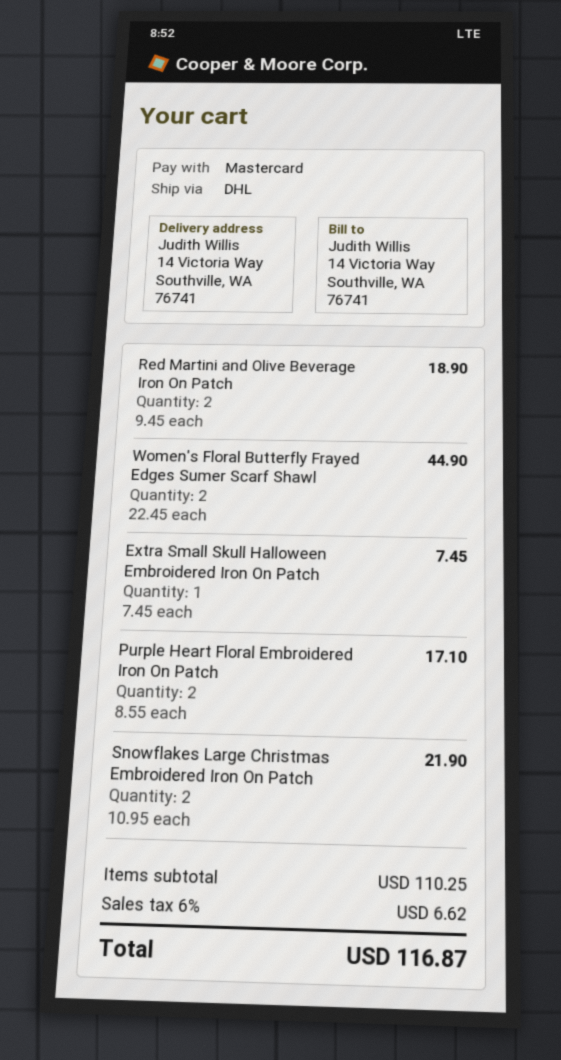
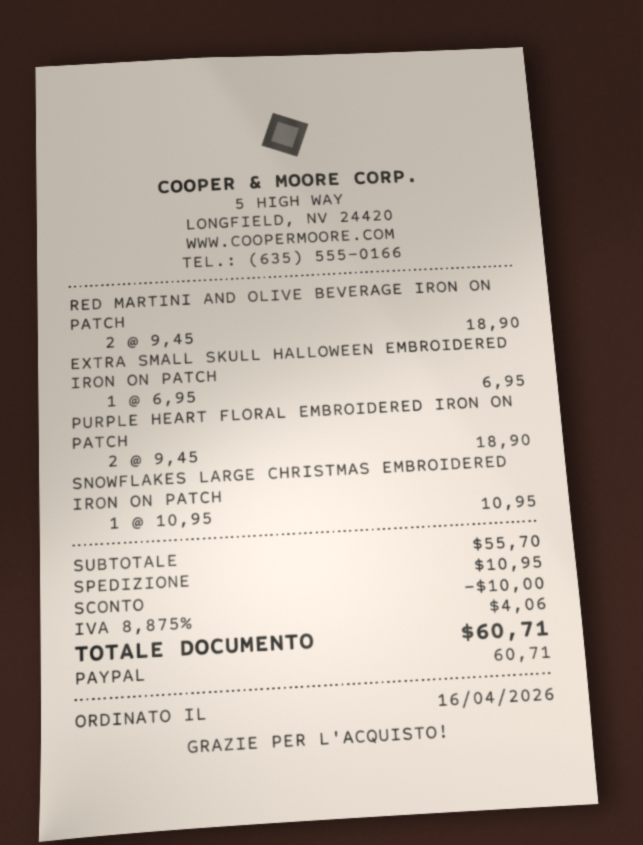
payment method: Mastercard -> PayPal
Women's Floral Butterfly Frayed Edges Sumer Scarf Shawl: 2 x 22.45 = 44.90 -> none
Extra Small Skull Halloween Embroidered Iron On Patch: 1 x 7.45 = 7.45 -> 1 x 6.95 = 6.95
Purple Heart Floral Embroidered Iron On Patch: 2 x 8.55 = 17.10 -> 2 x 9.45 = 18.90
Snowflakes Large Christmas Embroidered Iron On Patch: 2 x 10.95 = 21.90 -> 1 x 10.95 = 10.95
subtotal: 110.25 -> 55.70
discount: none -> 10.00
shipping: none -> 10.95
tax: 6% = 6.62 -> 8.875% = 4.06
total: 116.87 -> 60.71

